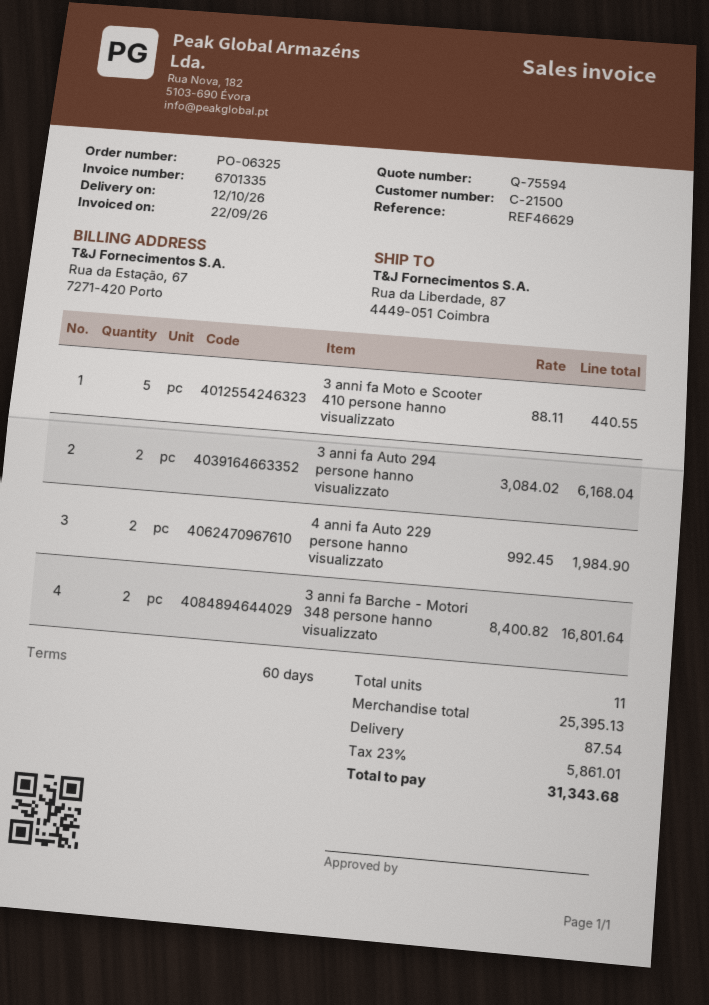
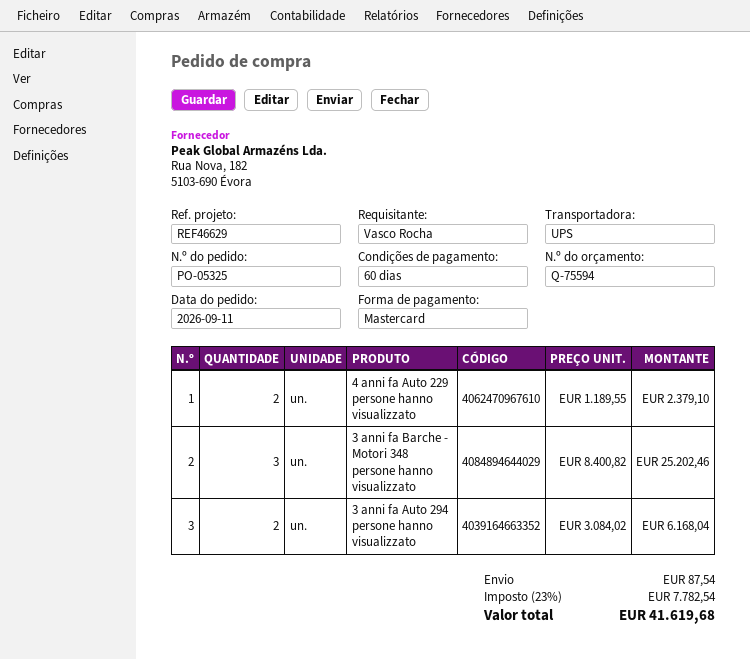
order number: PO-06325 -> PO-05325
3 anni fa Moto e Scooter 410 persone hanno visualizzato: 5 x 88.11 = 440.55 -> none
4 anni fa Auto 229 persone hanno visualizzato: 2 x 992.45 = 1984.90 -> 2 x 1189.55 = 2379.10
3 anni fa Barche - Motori 348 persone hanno visualizzato: 2 x 8400.82 = 16801.64 -> 3 x 8400.82 = 25202.46
tax: 23% = 5861.01 -> 23% = 7782.54
total: 31343.68 -> 41619.68

